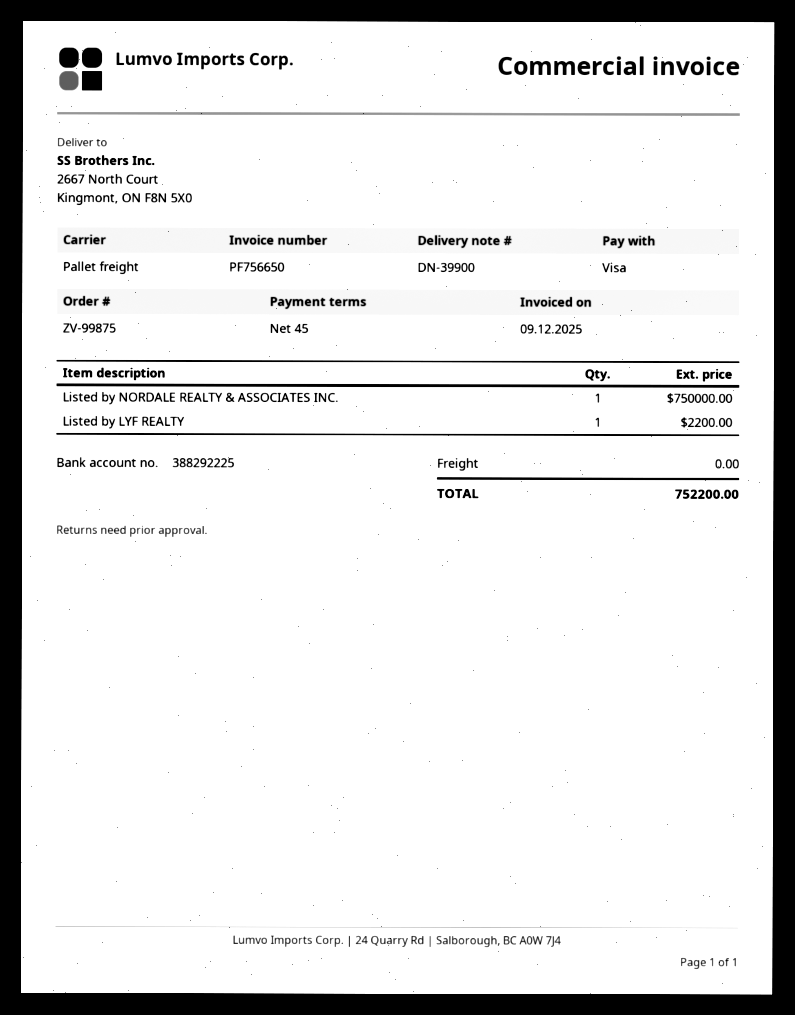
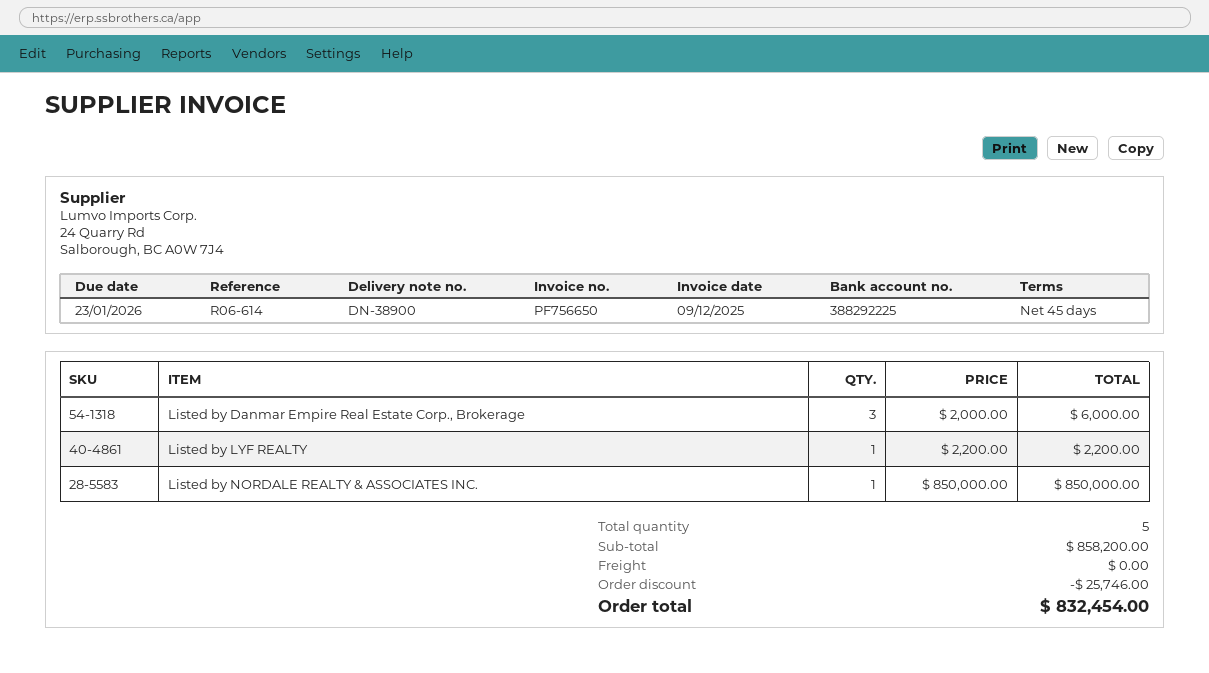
delivery note number: DN-39900 -> DN-38900
Listed by NORDALE REALTY & ASSOCIATES INC.: 1 for 750000.00 -> 1 for 850000.00
Listed by Danmar Empire Real Estate Corp., Brokerage: none -> 3 for 6000.00
discount: none -> 25746.00
total: 752200.00 -> 832454.00

